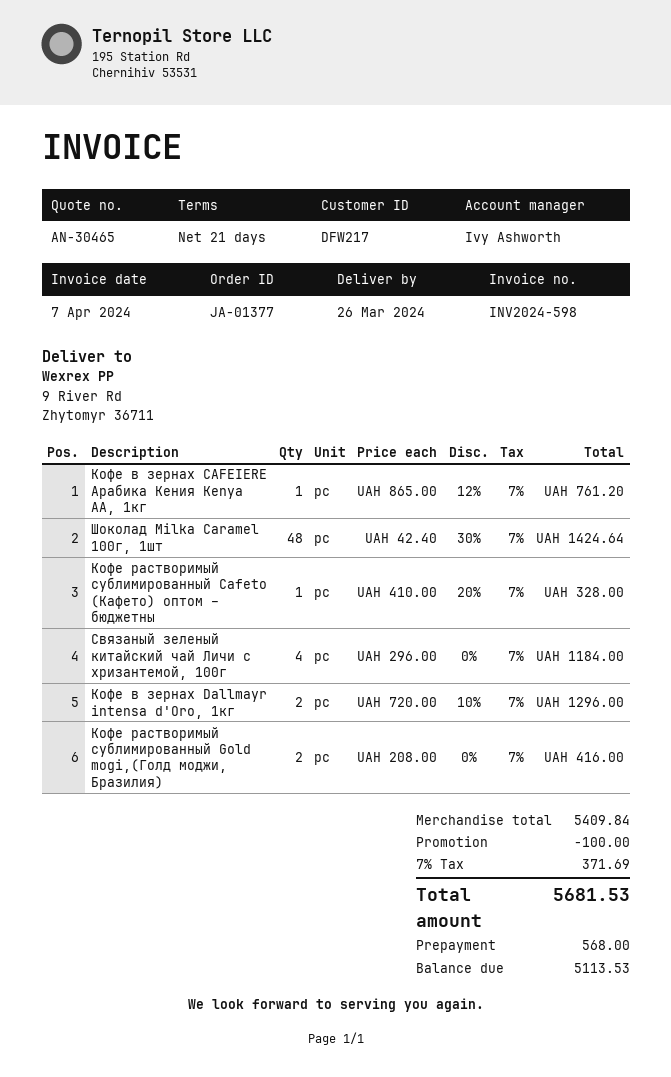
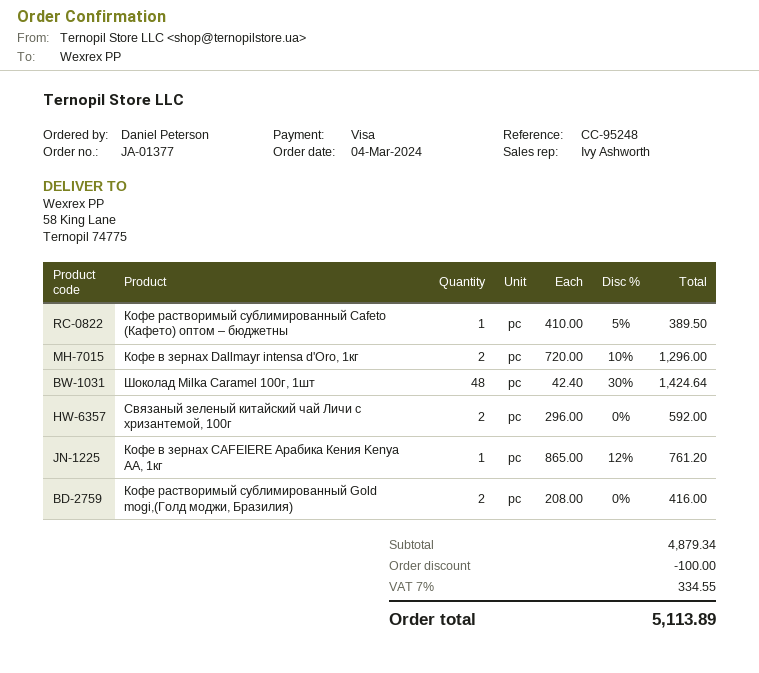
ship to: 9 River Rd, Zhytomyr 36711 -> 58 King Lane, Ternopil 74775
Кофе растворимый сублимированный Cafeto (Кафето) оптом – бюджетны: 1 x 410.00 - 20% = 328.00 -> 1 x 410.00 - 5% = 389.50
Связаный зеленый китайский чай Личи с хризантемой, 100г: 4 x 296.00 = 1184.00 -> 2 x 296.00 = 592.00
subtotal: 5409.84 -> 4879.34
tax: 7% = 371.69 -> 7% = 334.55
total: 5681.53 -> 5113.89

